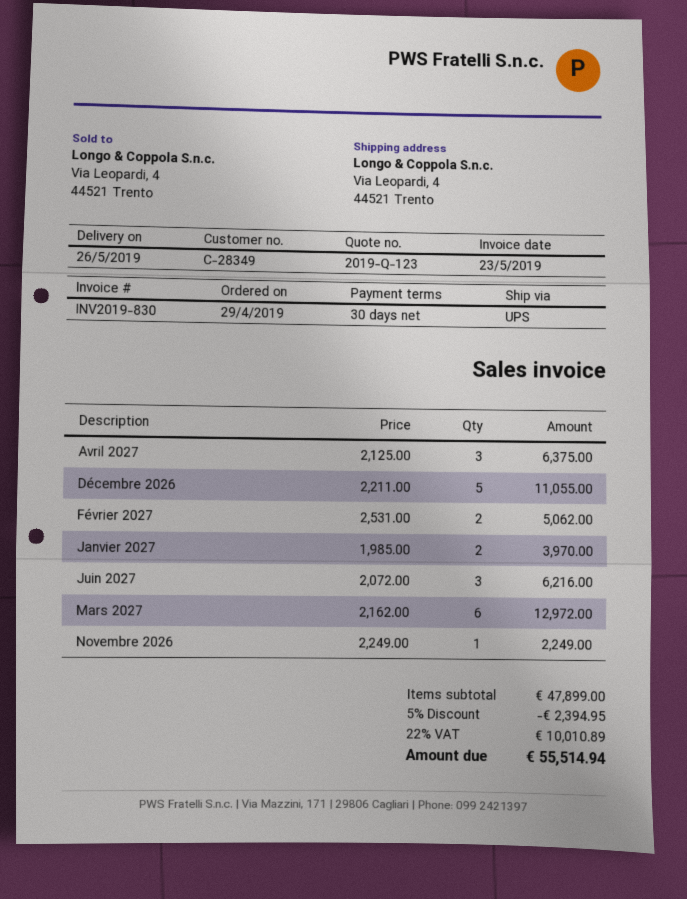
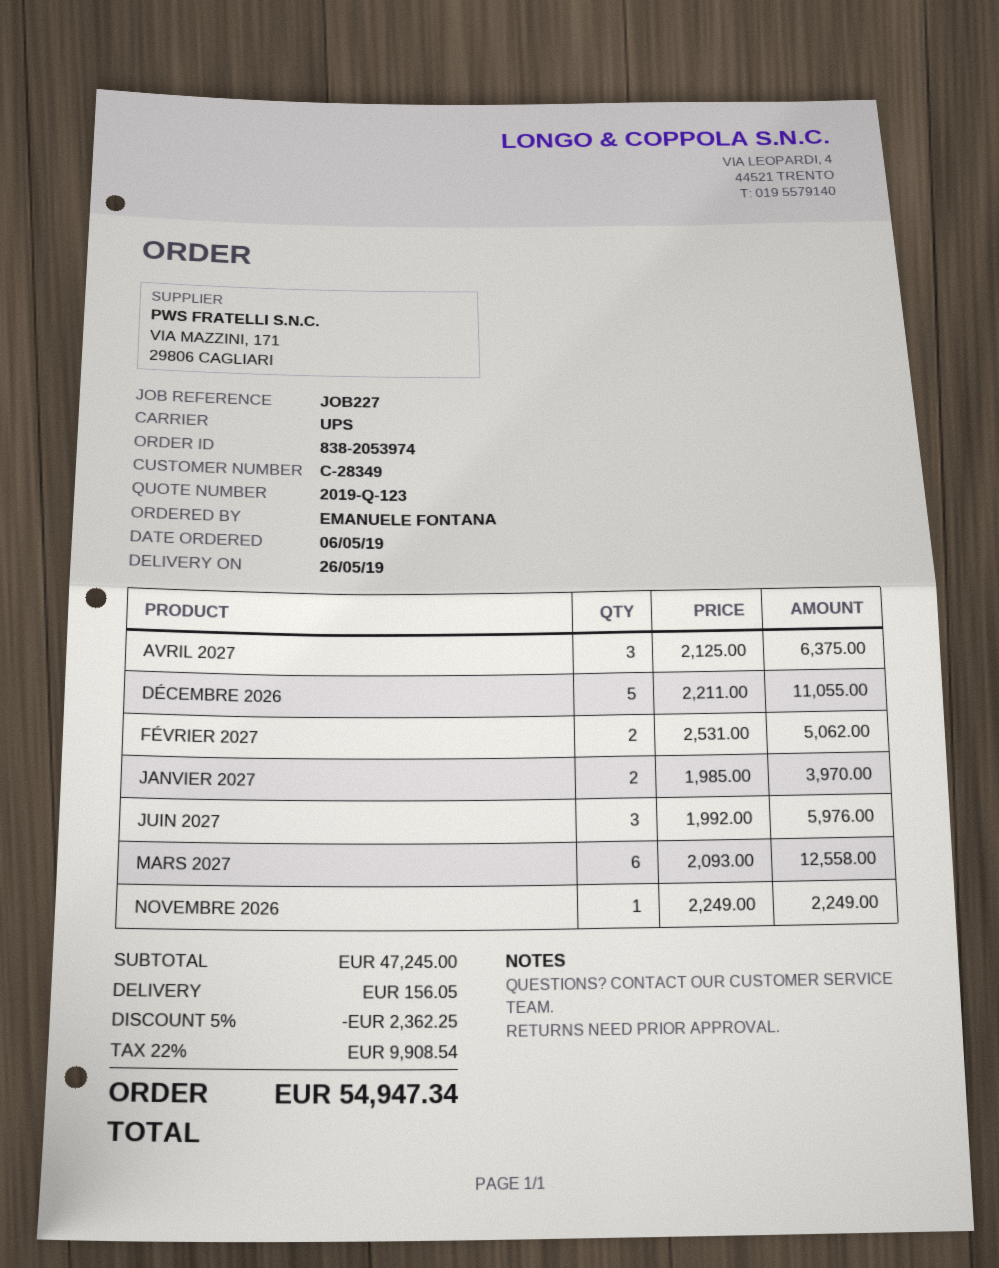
order date: 2019-04-29 -> 2019-05-06
Juin 2027: 3 x 2072.00 = 6216.00 -> 3 x 1992.00 = 5976.00
Mars 2027: 6 x 2162.00 = 12972.00 -> 6 x 2093.00 = 12558.00
subtotal: 47899.00 -> 47245.00
discount: 5% = 2394.95 -> 5% = 2362.25
shipping: none -> 156.05
tax: 22% = 10010.89 -> 22% = 9908.54
total: 55514.94 -> 54947.34

